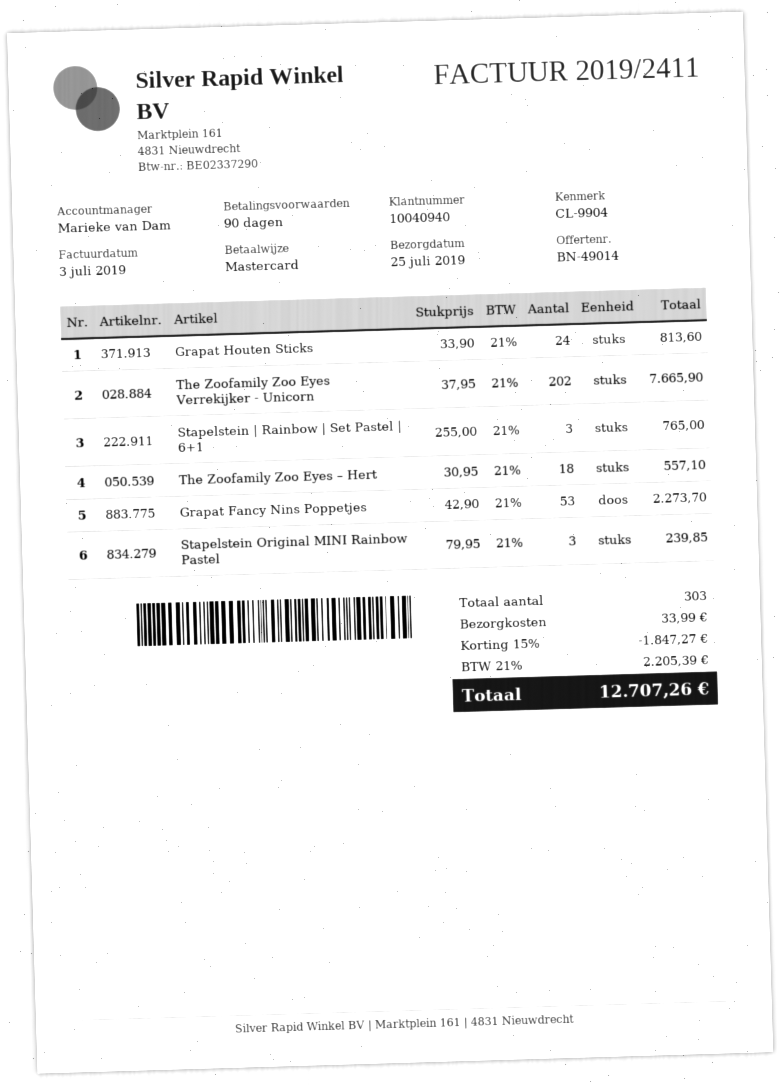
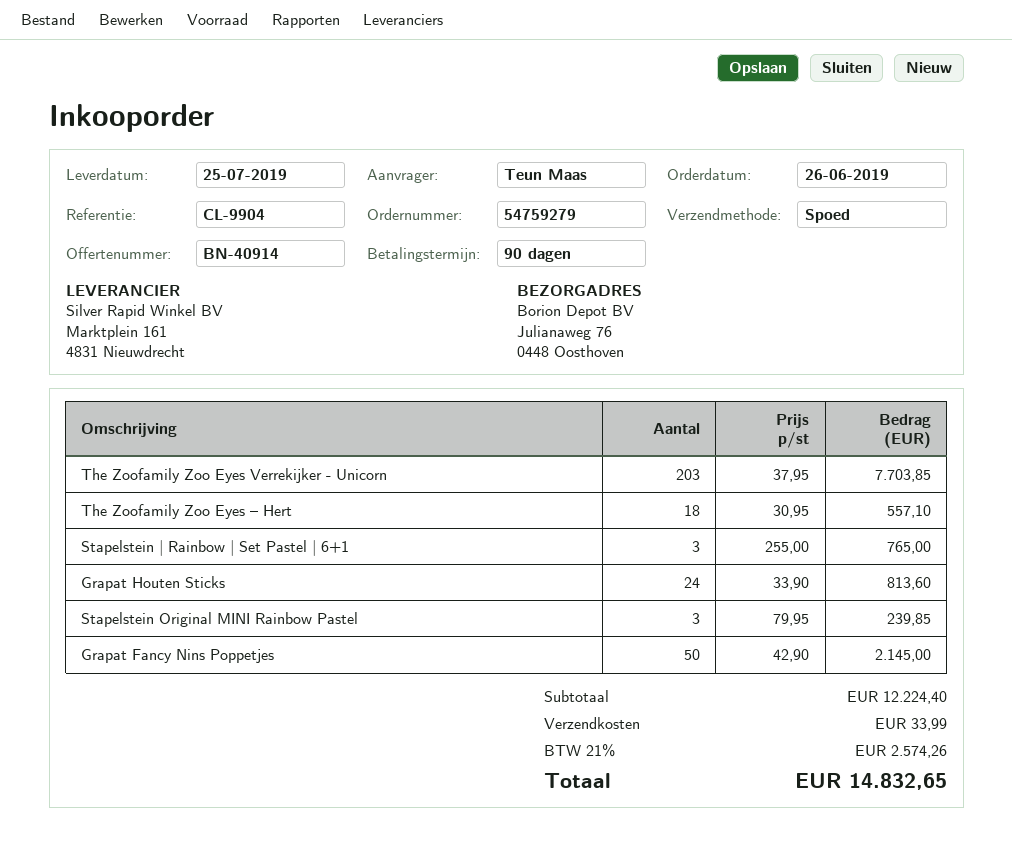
quote number: BN-49014 -> BN-40914
The Zoofamily Zoo Eyes Verrekijker - Unicorn: 202 x 37.95 = 7665.90 -> 203 x 37.95 = 7703.85
Grapat Fancy Nins Poppetjes: 53 x 42.90 = 2273.70 -> 50 x 42.90 = 2145.00
discount: 15% = 1847.27 -> none
tax: 21% = 2205.39 -> 21% = 2574.26
total: 12707.26 -> 14832.65

